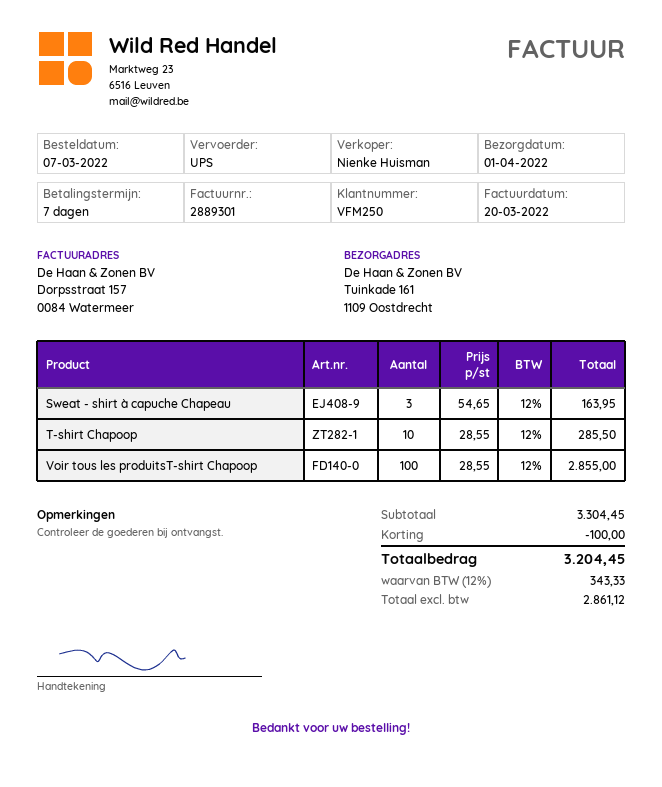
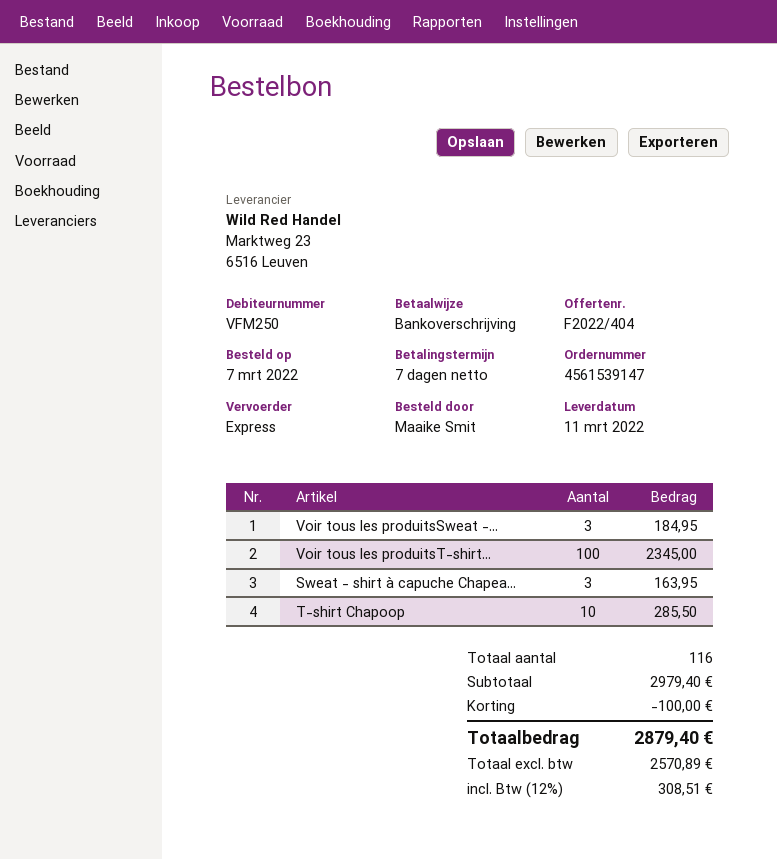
delivery date: 2022-04-01 -> 2022-03-11
shipping method: UPS -> express
Voir tous les produitsT-shirt Chapoop: 100 for 2855.00 -> 100 for 2345.00
Voir tous les produitsSweat -...: none -> 3 for 184.95
subtotal: 3304.45 -> 2979.40
net: 2861.12 -> 2570.89
tax: 12% = 343.33 -> 12% = 308.51
total: 3204.45 -> 2879.40

